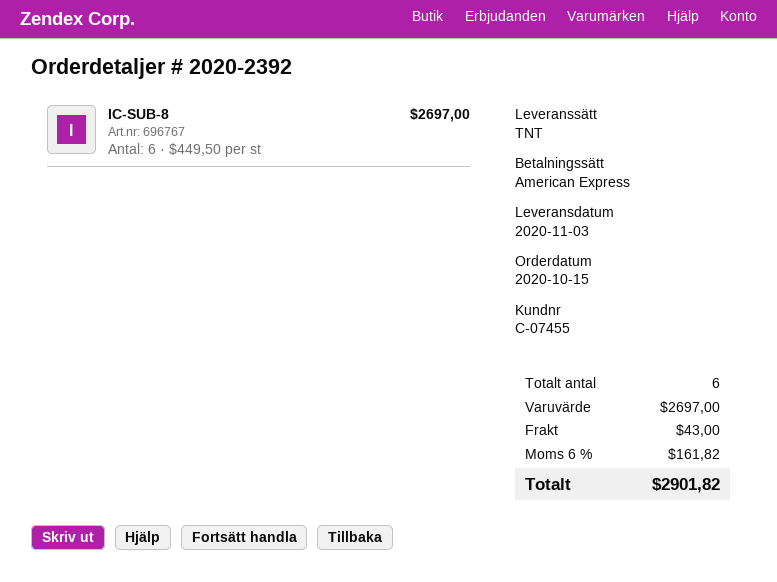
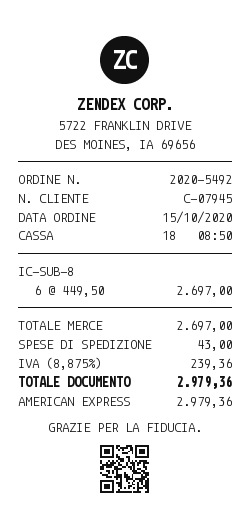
order number: 2020-2392 -> 2020-5492
customer number: C-07455 -> C-07945
tax: 6% = 161.82 -> 8.875% = 239.36
total: 2901.82 -> 2979.36

